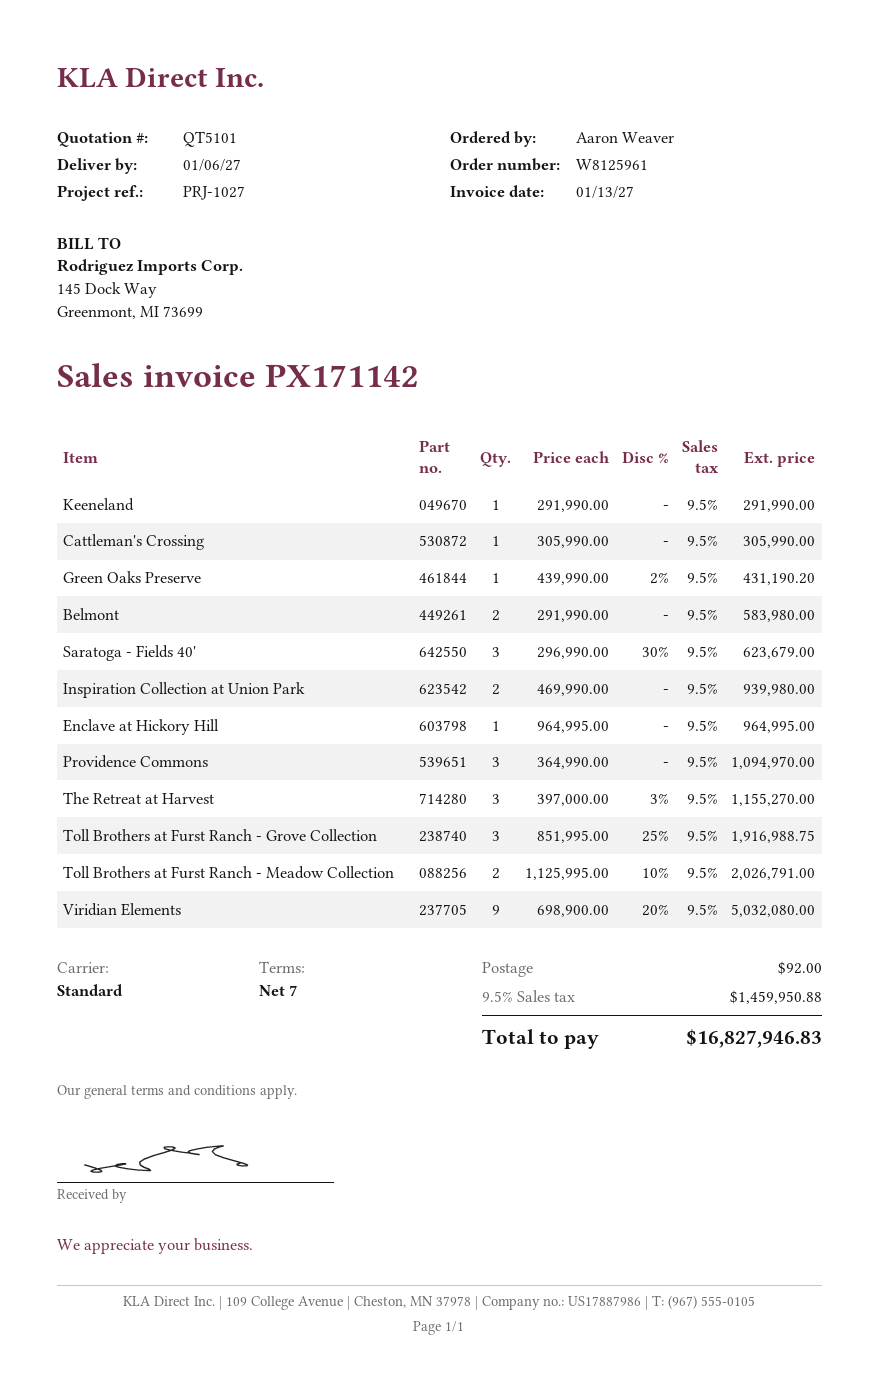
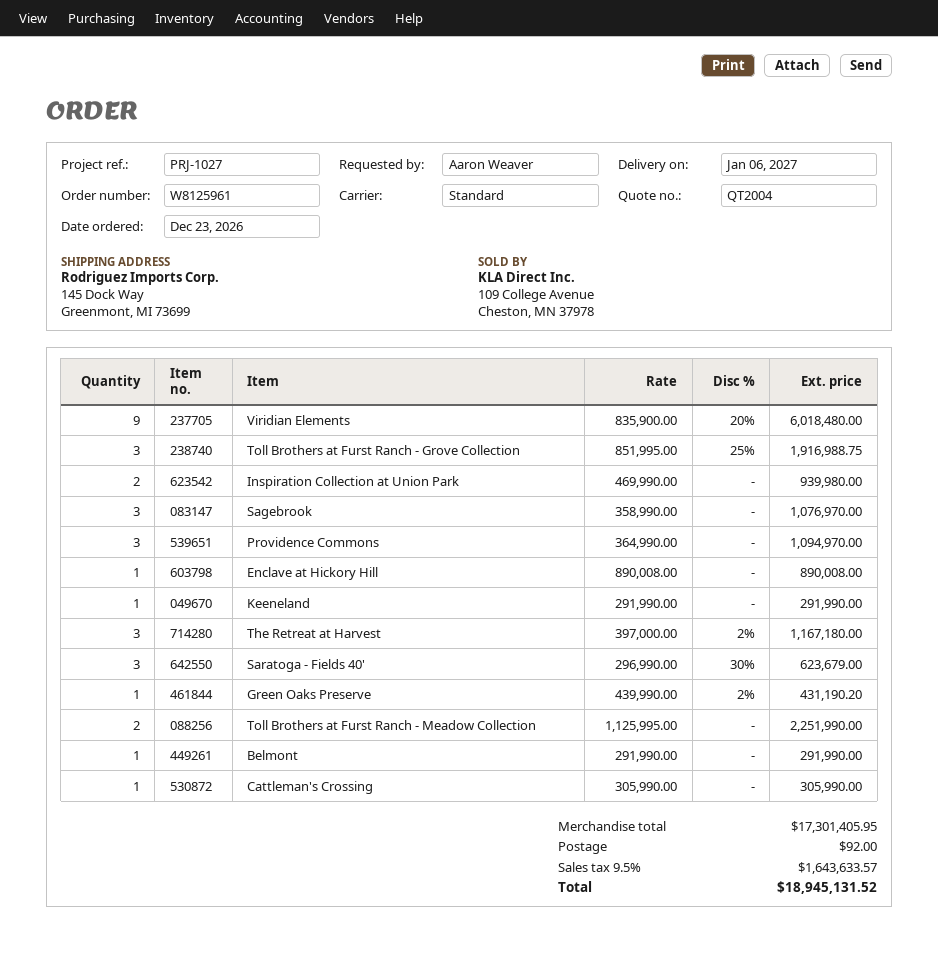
quote number: QT5101 -> QT2004
Belmont: 2 x 291990.00 = 583980.00 -> 1 x 291990.00 = 291990.00
Enclave at Hickory Hill: 1 x 964995.00 = 964995.00 -> 1 x 890008.00 = 890008.00
The Retreat at Harvest: 3 x 397000.00 - 3% = 1155270.00 -> 3 x 397000.00 - 2% = 1167180.00
Toll Brothers at Furst Ranch - Meadow Collection: 2 x 1125995.00 - 10% = 2026791.00 -> 2 x 1125995.00 = 2251990.00
Viridian Elements: 9 x 698900.00 - 20% = 5032080.00 -> 9 x 835900.00 - 20% = 6018480.00
Sagebrook: none -> 3 x 358990.00 = 1076970.00
tax: 9.5% = 1459950.88 -> 9.5% = 1643633.57
total: 16827946.83 -> 18945131.52

